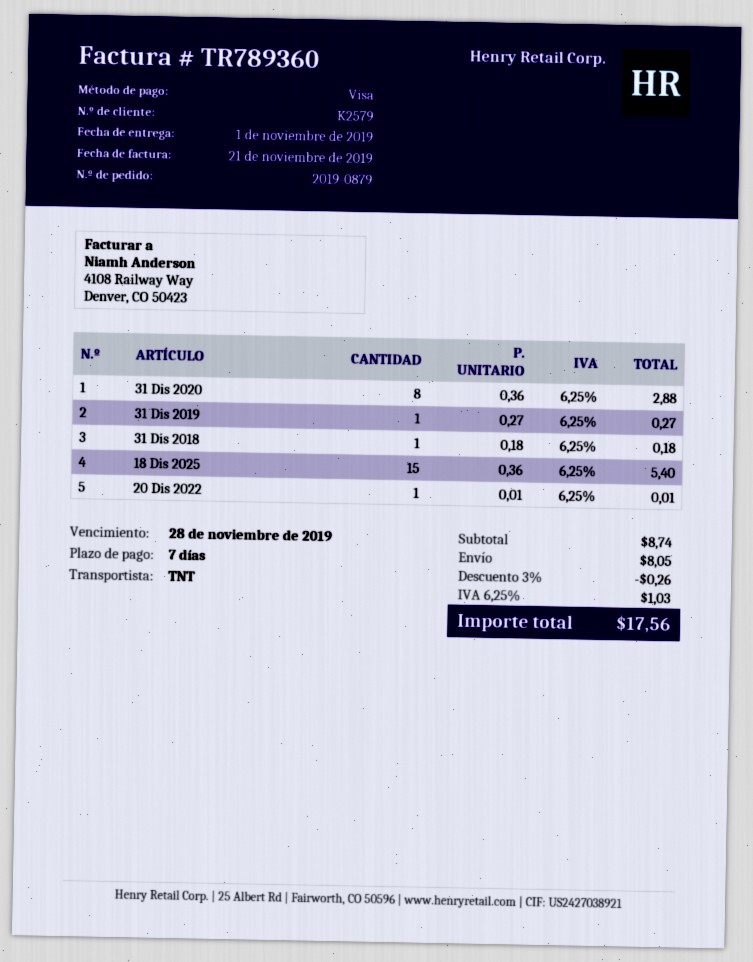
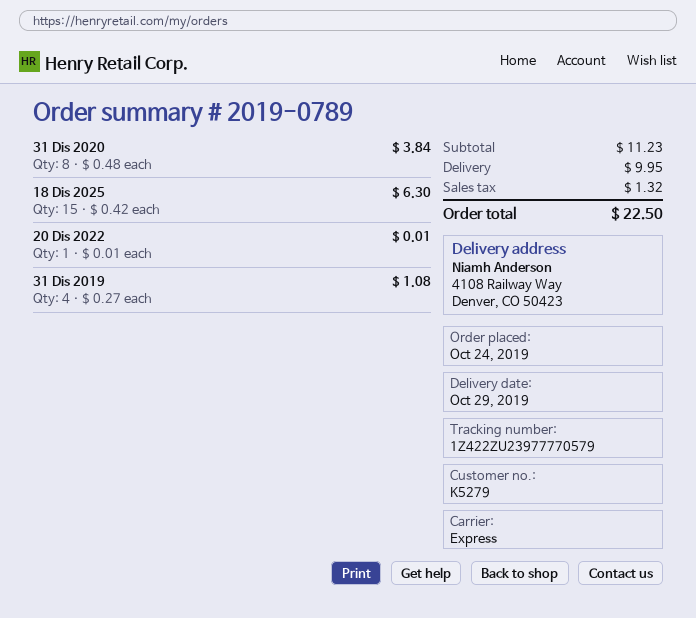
order number: 2019-0879 -> 2019-0789
delivery date: 2019-11-01 -> 2019-10-29
customer number: K2579 -> K5279
shipping method: TNT -> express
31 Dis 2020: 8 x 0.36 = 2.88 -> 8 x 0.48 = 3.84
31 Dis 2019: 1 x 0.27 = 0.27 -> 4 x 0.27 = 1.08
31 Dis 2018: 1 x 0.18 = 0.18 -> none
18 Dis 2025: 15 x 0.36 = 5.40 -> 15 x 0.42 = 6.30
subtotal: 8.74 -> 11.23
discount: 3% = 0.26 -> none
shipping: 8.05 -> 9.95
tax: 1.03 -> 1.32
total: 17.56 -> 22.50

